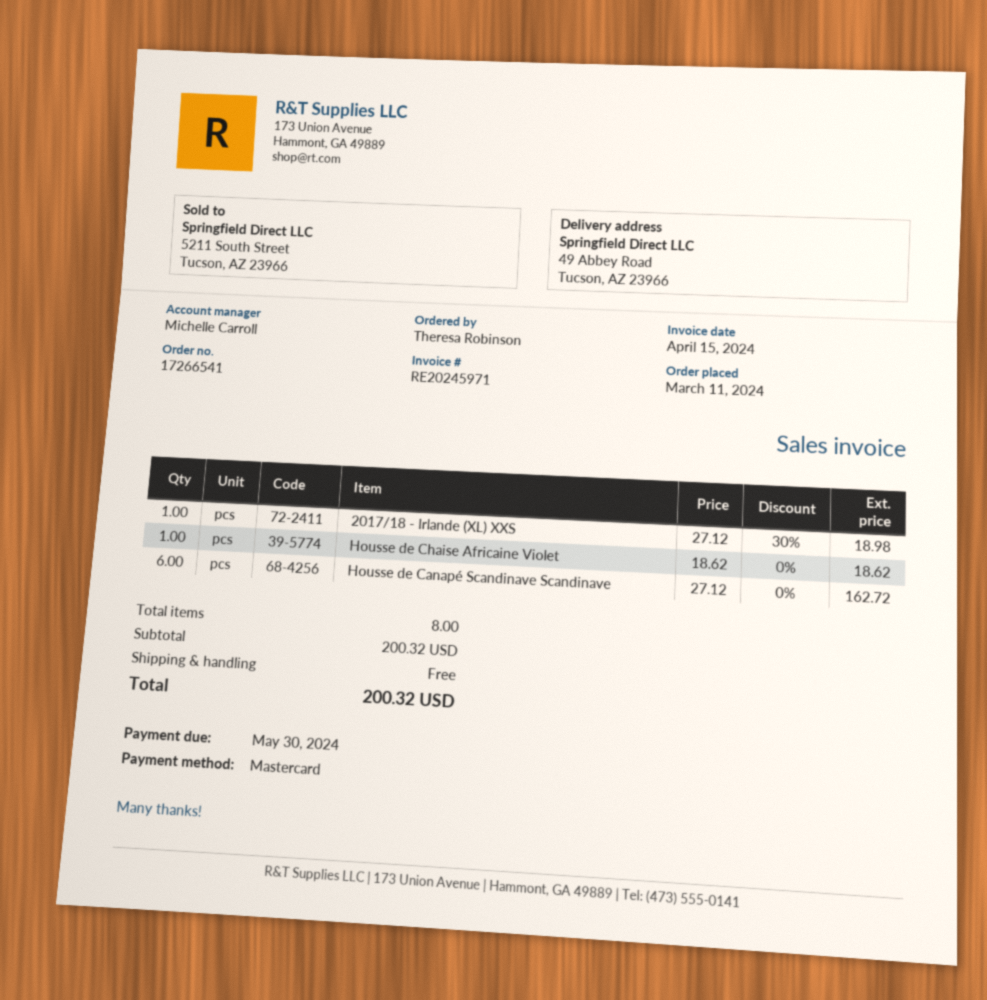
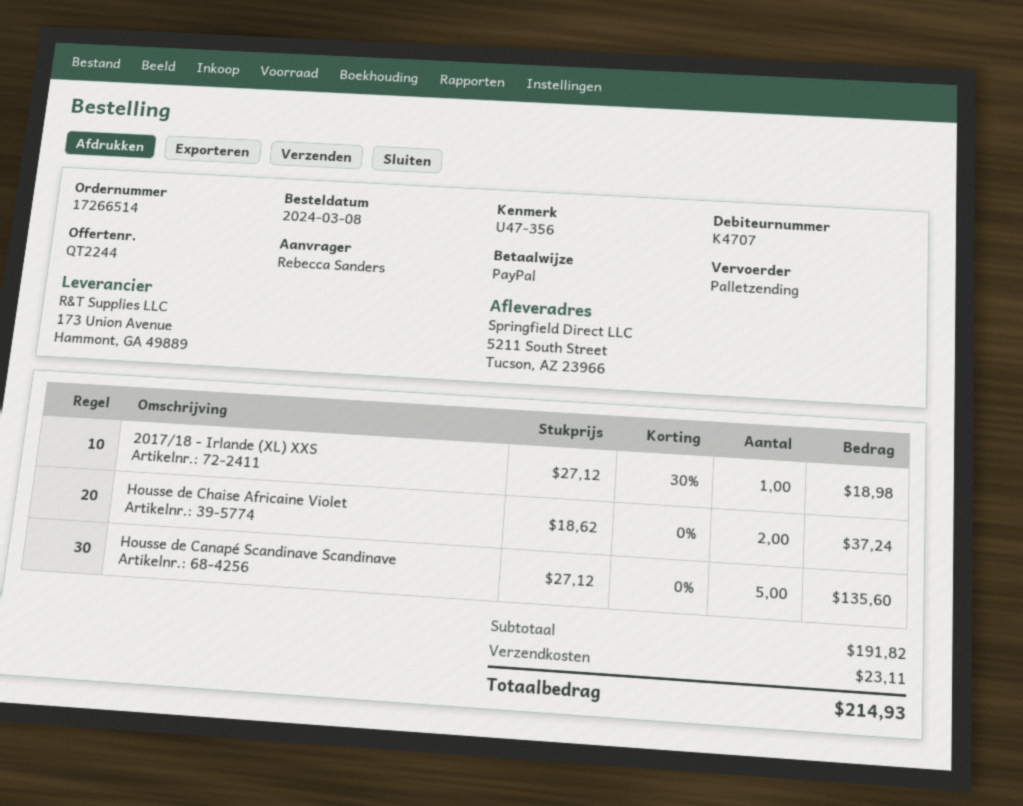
order number: 17266541 -> 17266514
order date: 2024-03-11 -> 2024-03-08
ordered by: Theresa Robinson -> Rebecca Sanders
payment method: Mastercard -> PayPal
ship to: 49 Abbey Road, Tucson, AZ 23966 -> 5211 South Street, Tucson, AZ 23966
Housse de Chaise Africaine Violet: 1 x 18.62 = 18.62 -> 2 x 18.62 = 37.24
Housse de Canapé Scandinave Scandinave: 6 x 27.12 = 162.72 -> 5 x 27.12 = 135.60
subtotal: 200.32 -> 191.82
shipping: 0.00 -> 23.11
total: 200.32 -> 214.93

